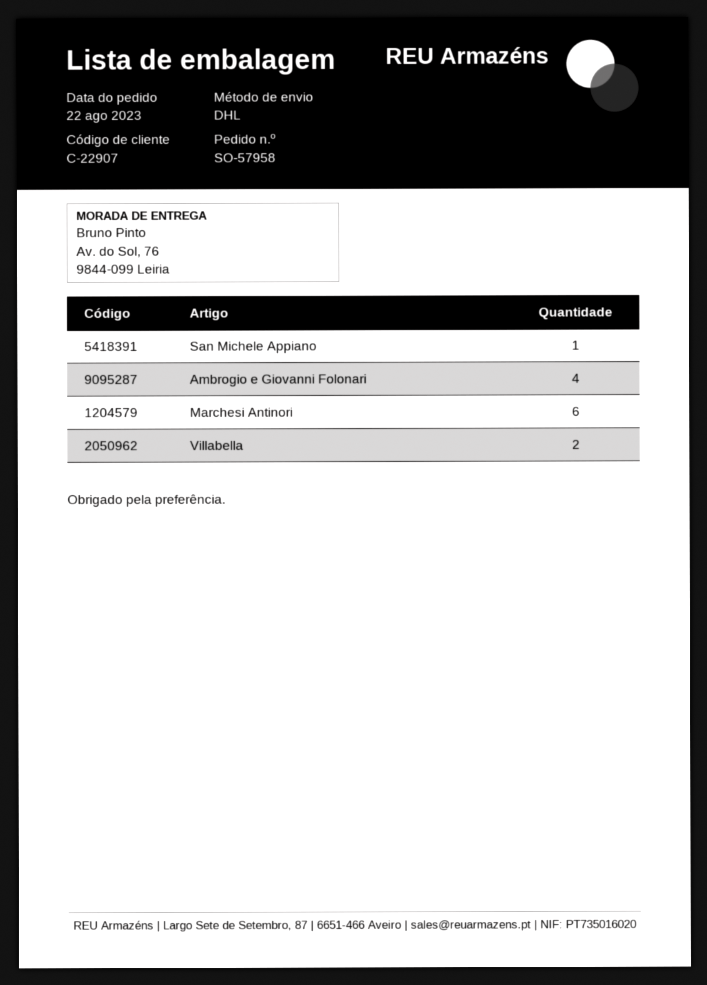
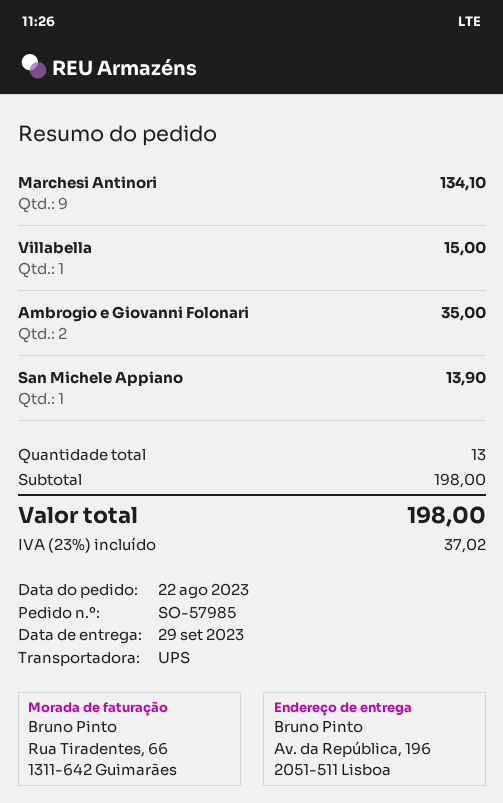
order number: SO-57958 -> SO-57985
shipping method: DHL -> UPS
ship to: Av. do Sol, 76, 9844-099 Leiria -> Av. da República, 196, 2051-511 Lisboa
Ambrogio e Giovanni Folonari: 4 -> 2
Marchesi Antinori: 6 -> 9
Villabella: 2 -> 1

